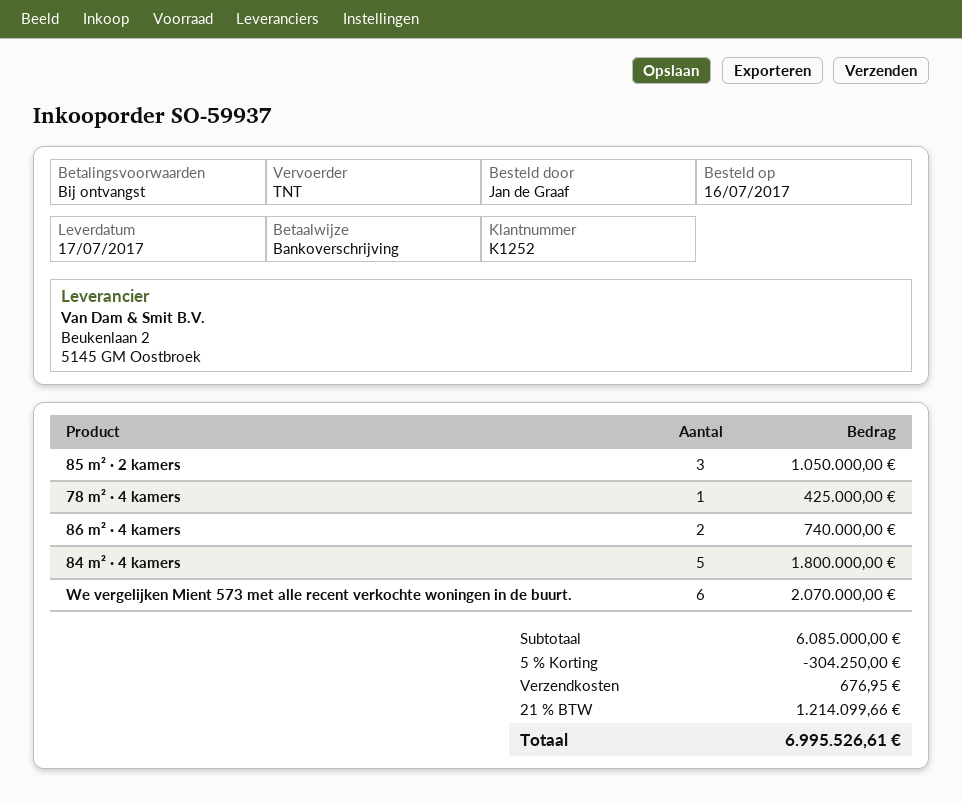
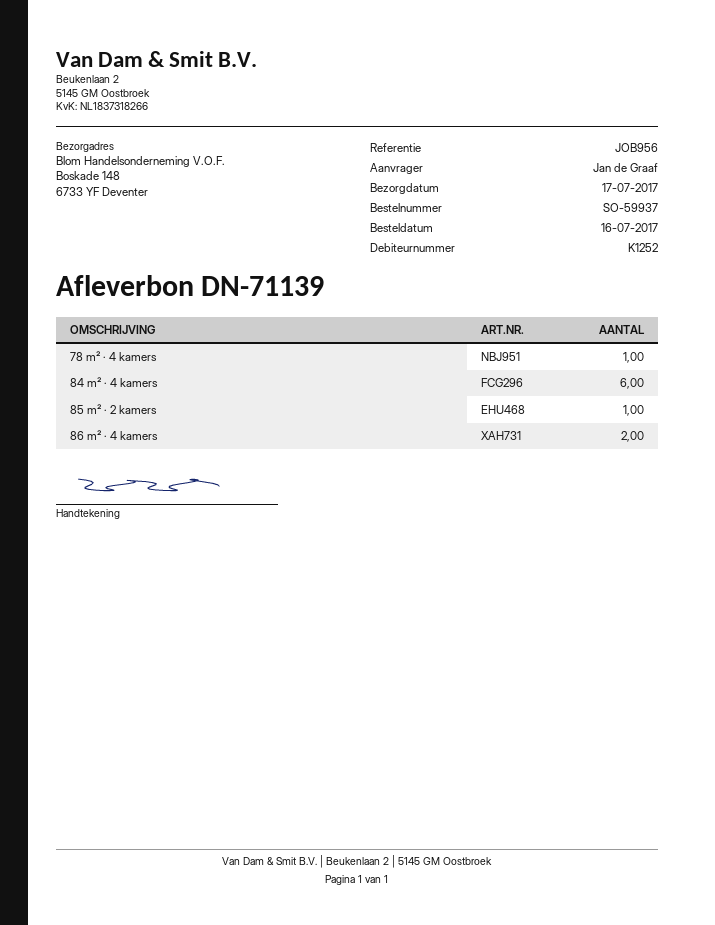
85 m² · 2 kamers: 3 -> 1
84 m² · 4 kamers: 5 -> 6
We vergelijken Mient 573 met alle recent verkochte woningen in de buurt.: 6 -> none

